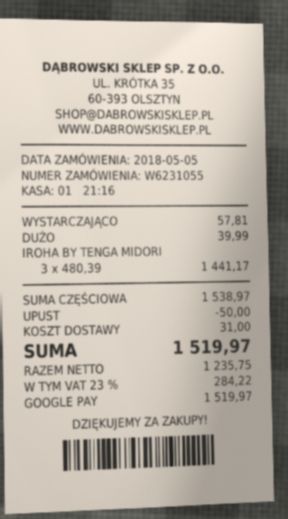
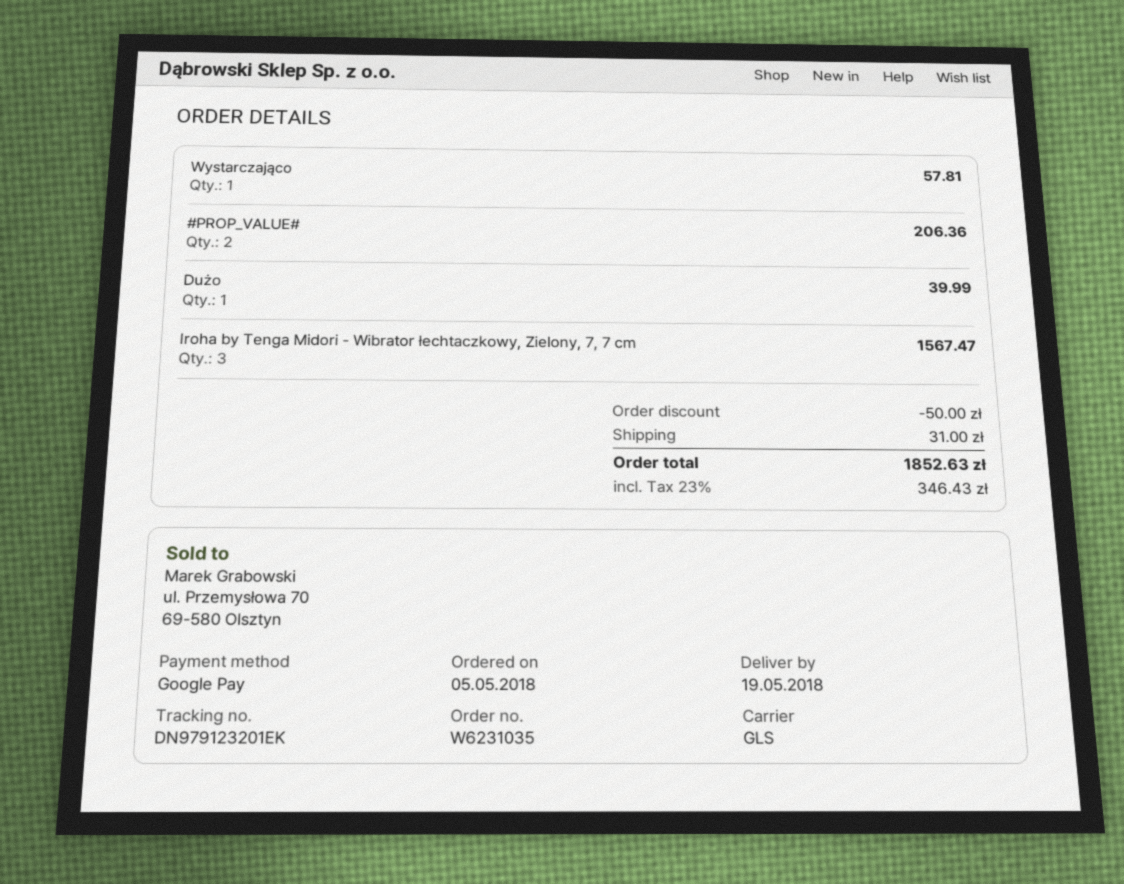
order number: W6231055 -> W6231035
IROHA BY TENGA MIDORI: 3 for 1441.17 -> 3 for 1567.47
#PROP_VALUE#: none -> 2 for 206.36
tax: 23% = 284.22 -> 23% = 346.43
total: 1519.97 -> 1852.63

